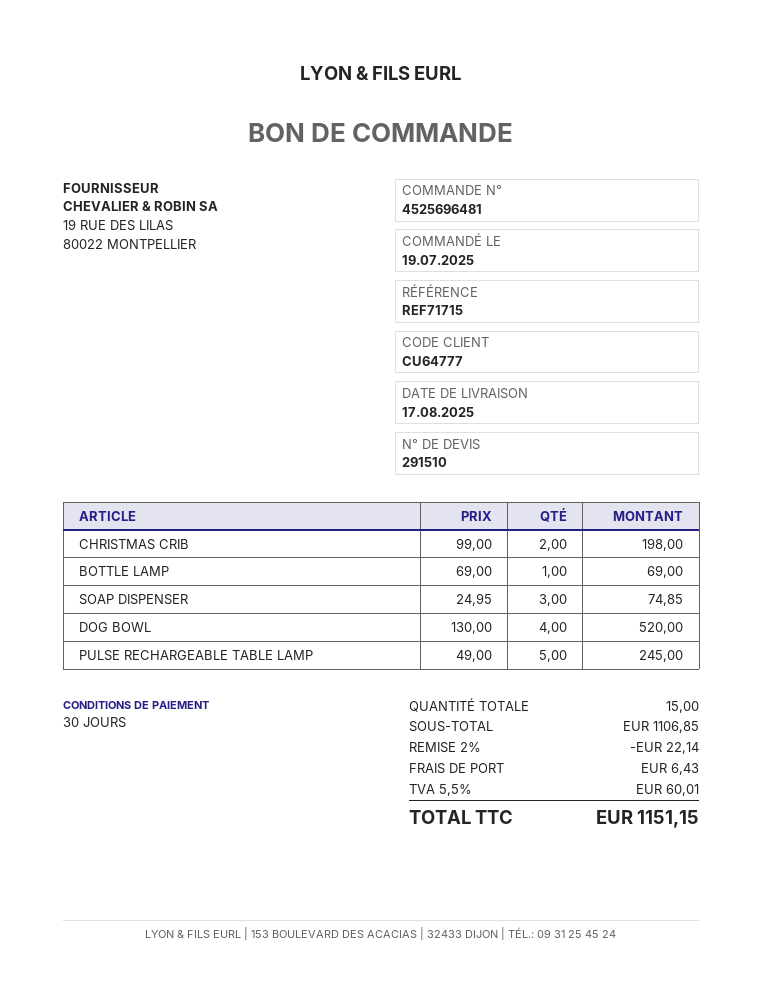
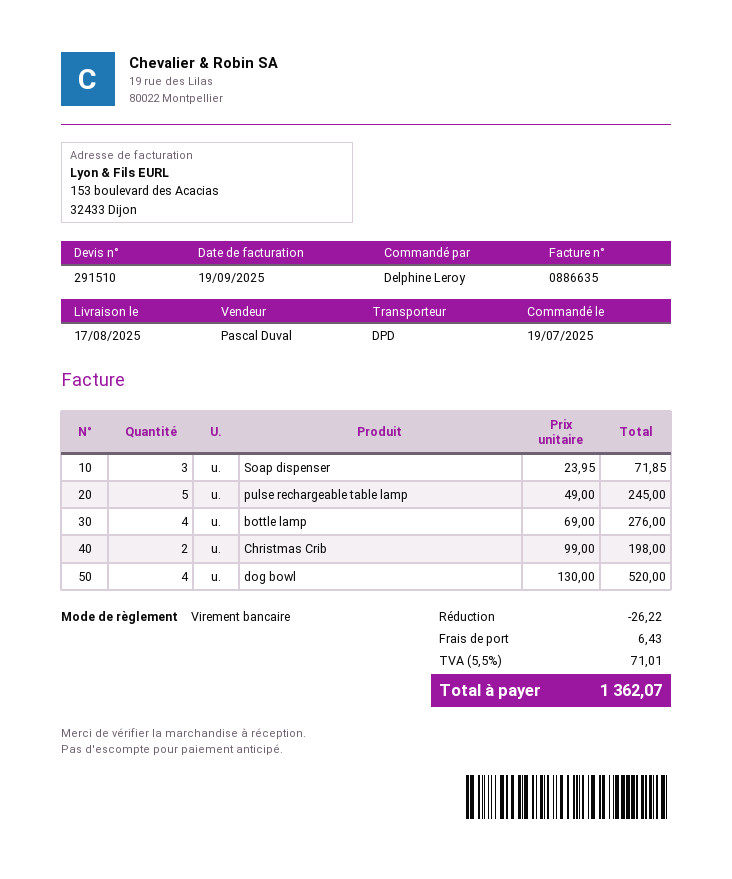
BOTTLE LAMP: 1 x 69.00 = 69.00 -> 4 x 69.00 = 276.00
SOAP DISPENSER: 3 x 24.95 = 74.85 -> 3 x 23.95 = 71.85
discount: 22.14 -> 26.22
tax: 5.5% = 60.01 -> 5.5% = 71.01
total: 1151.15 -> 1362.07

